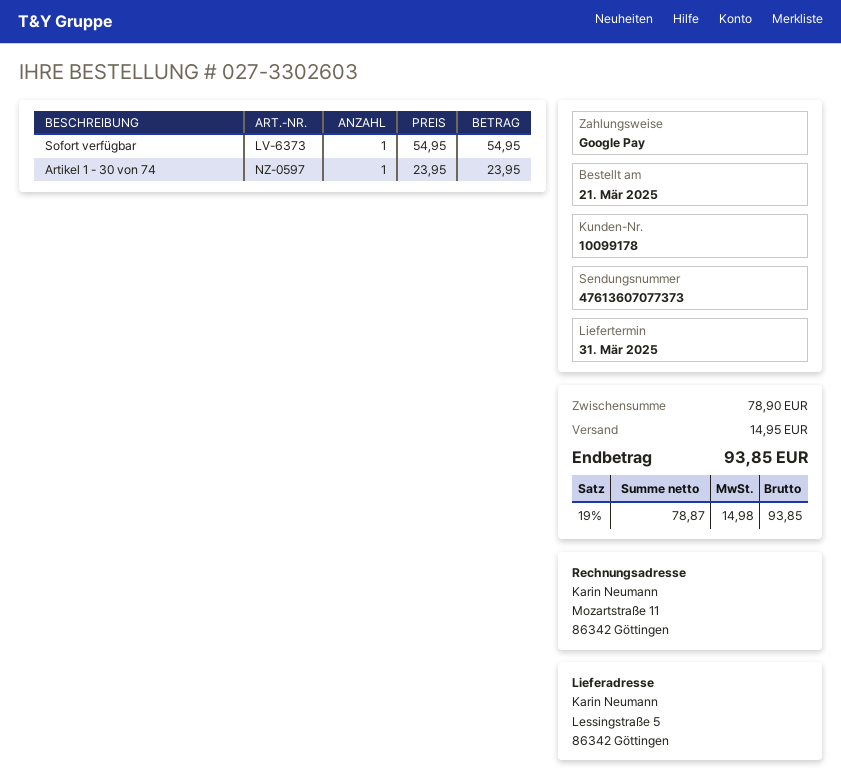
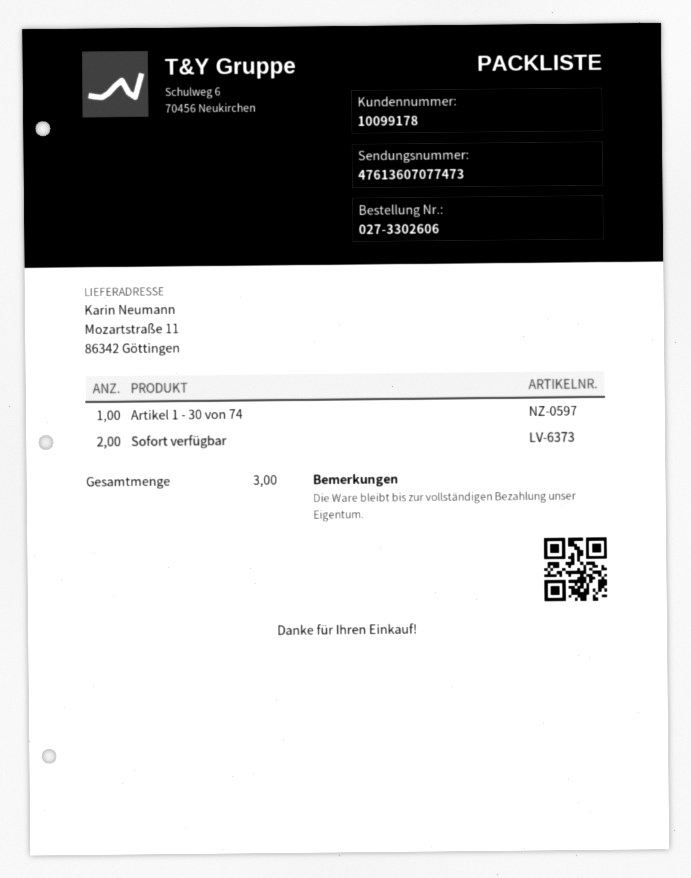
order number: 027-3302603 -> 027-3302606
tracking number: 47613607077373 -> 47613607077473
ship to: Lessingstraße 5, 86342 Göttingen -> Mozartstraße 11, 86342 Göttingen
Sofort verfügbar: 1 -> 2

